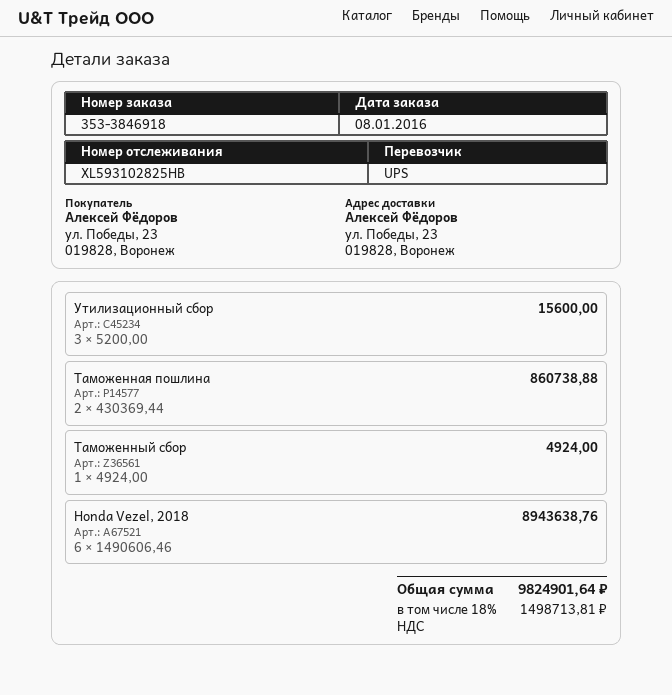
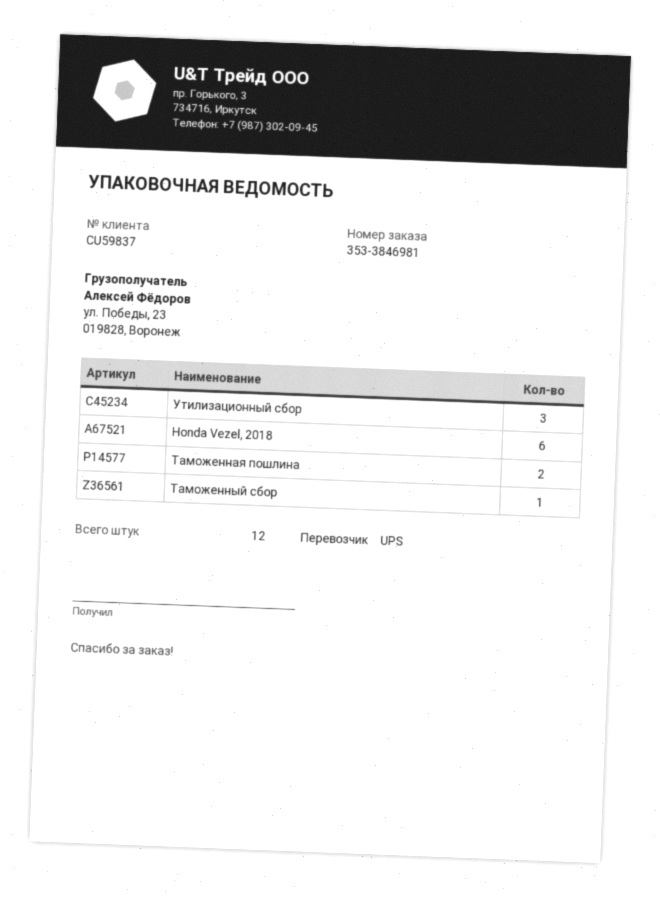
order number: 353-3846918 -> 353-3846981

